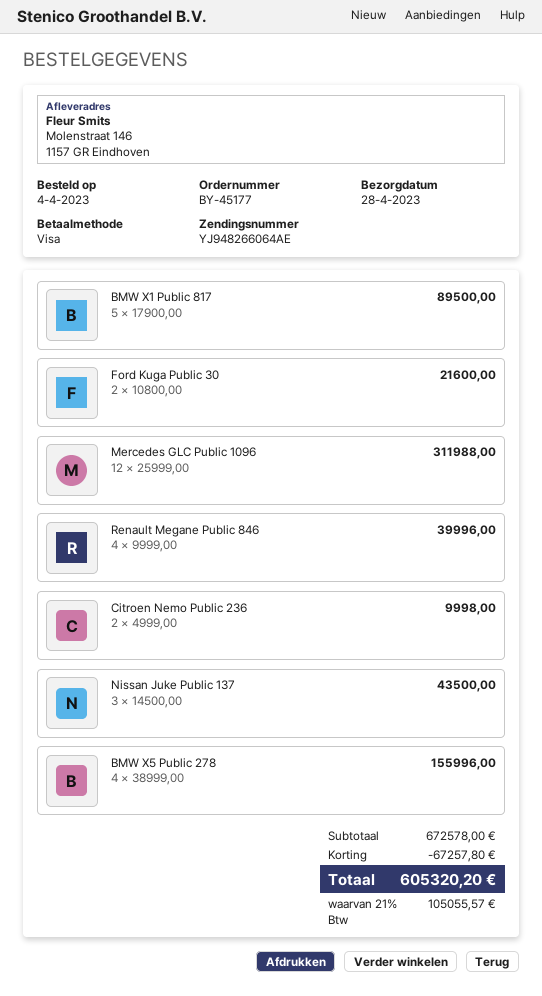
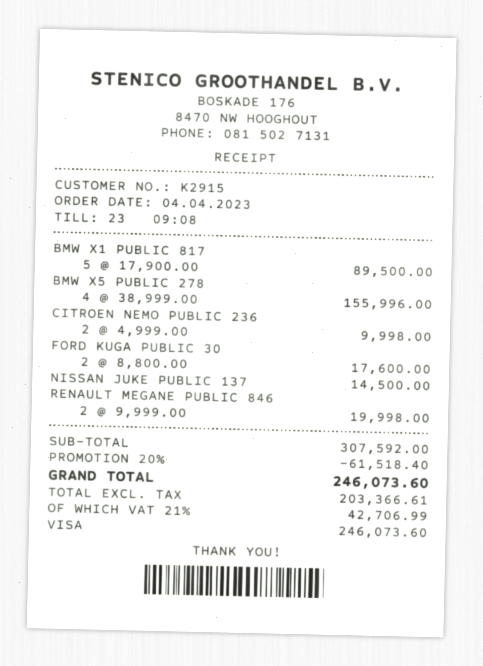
Ford Kuga Public 30: 2 x 10800.00 = 21600.00 -> 2 x 8800.00 = 17600.00
Mercedes GLC Public 1096: 12 x 25999.00 = 311988.00 -> none
Renault Megane Public 846: 4 x 9999.00 = 39996.00 -> 2 x 9999.00 = 19998.00
Nissan Juke Public 137: 3 x 14500.00 = 43500.00 -> 1 x 14500.00 = 14500.00
subtotal: 672578.00 -> 307592.00
discount: 67257.80 -> 61518.40
tax: 21% = 105055.57 -> 21% = 42706.99
total: 605320.20 -> 246073.60

